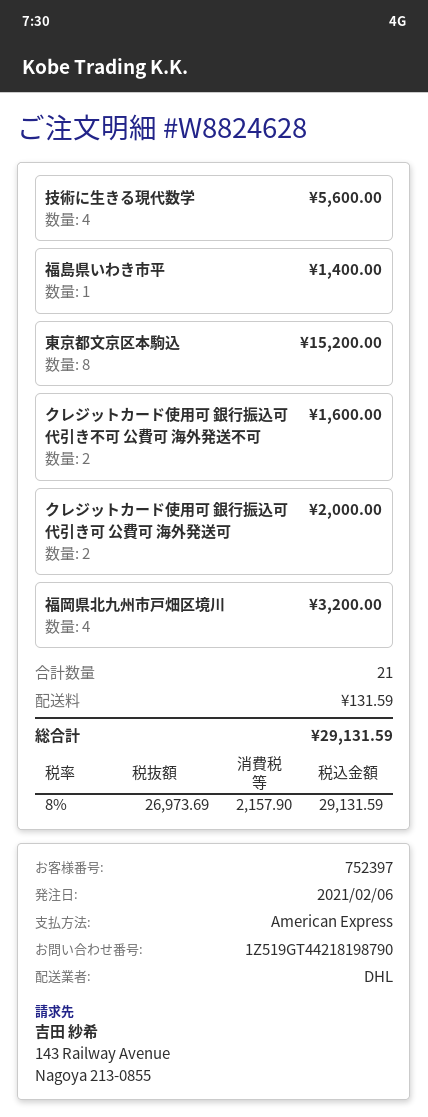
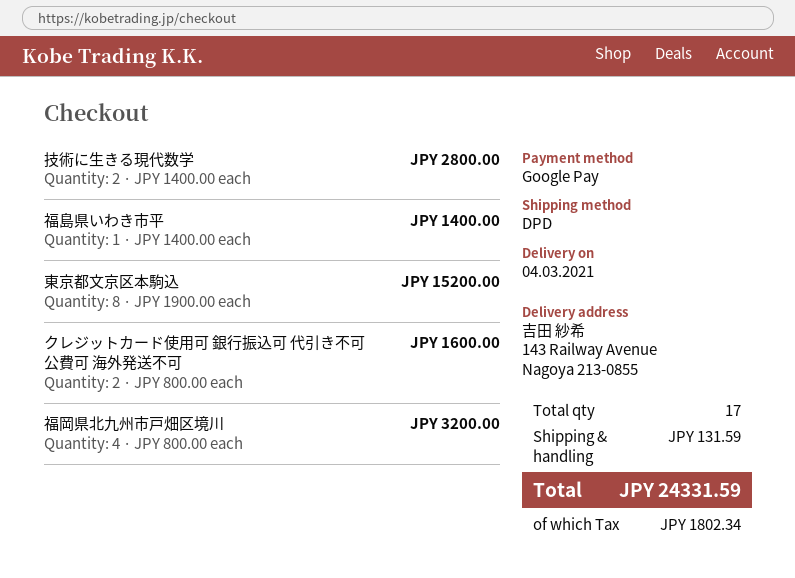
payment method: American Express -> Google Pay
shipping method: DHL -> DPD
技術に生きる現代数学: 4 for 5600.00 -> 2 for 2800.00
クレジットカード使用可 銀行振込可 代引き可 公費可 海外発送可: 2 for 2000.00 -> none
total quantity: 21 -> 17
tax: 2157.90 -> 1802.34
total: 29131.59 -> 24331.59

